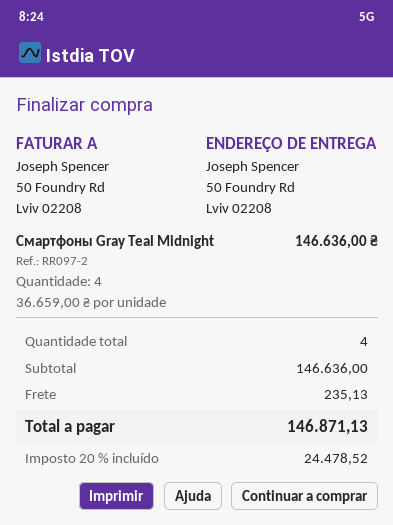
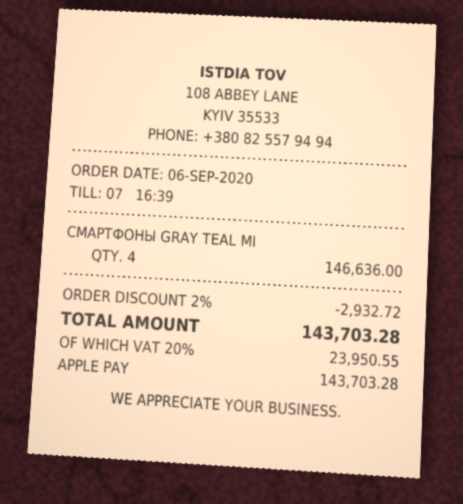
discount: none -> 2% = 2932.72
shipping: 235.13 -> none
tax: 20% = 24478.52 -> 20% = 23950.55
total: 146871.13 -> 143703.28

